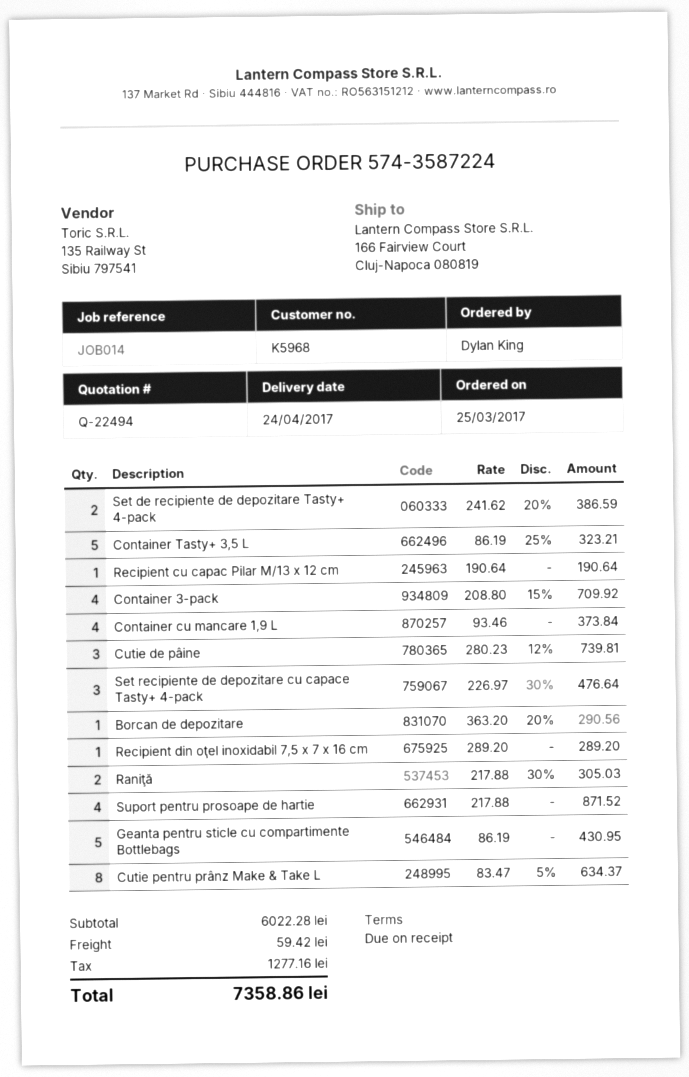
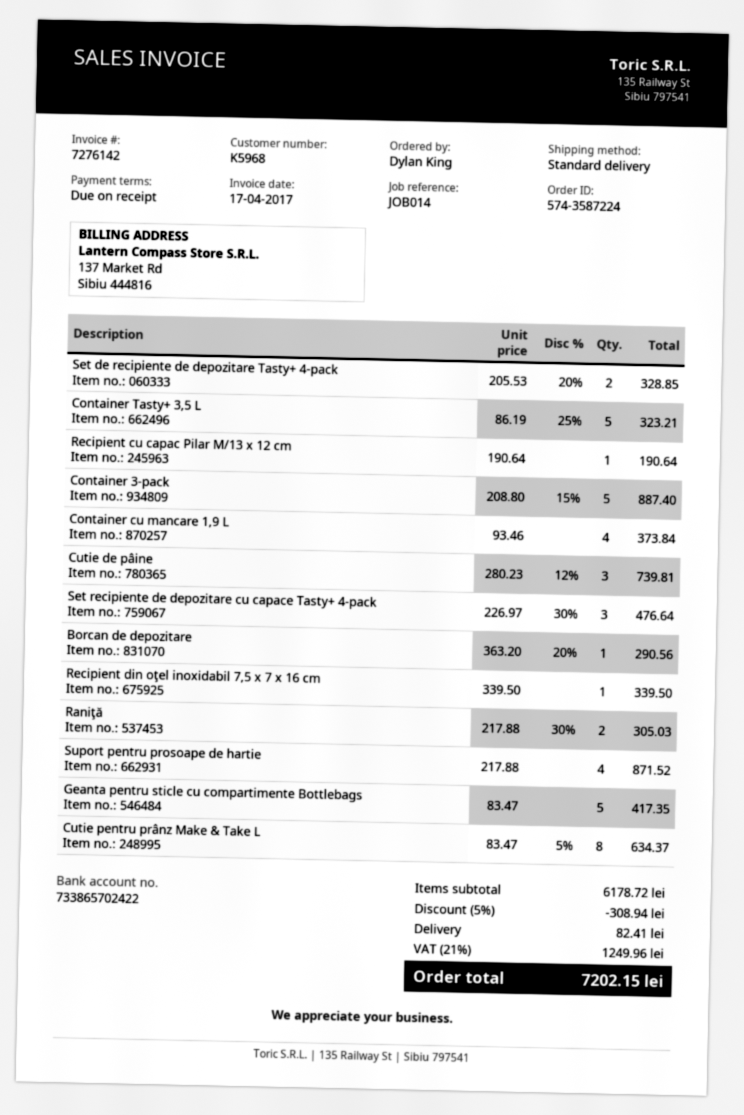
Set de recipiente de depozitare Tasty+ 4-pack: 2 x 241.62 - 20% = 386.59 -> 2 x 205.53 - 20% = 328.85
Container 3-pack: 4 x 208.80 - 15% = 709.92 -> 5 x 208.80 - 15% = 887.40
Recipient din oţel inoxidabil 7,5 x 7 x 16 cm: 1 x 289.20 = 289.20 -> 1 x 339.50 = 339.50
Geanta pentru sticle cu compartimente Bottlebags: 5 x 86.19 = 430.95 -> 5 x 83.47 = 417.35
subtotal: 6022.28 -> 6178.72
discount: none -> 5% = 308.94
shipping: 59.42 -> 82.41
tax: 1277.16 -> 1249.96
total: 7358.86 -> 7202.15

